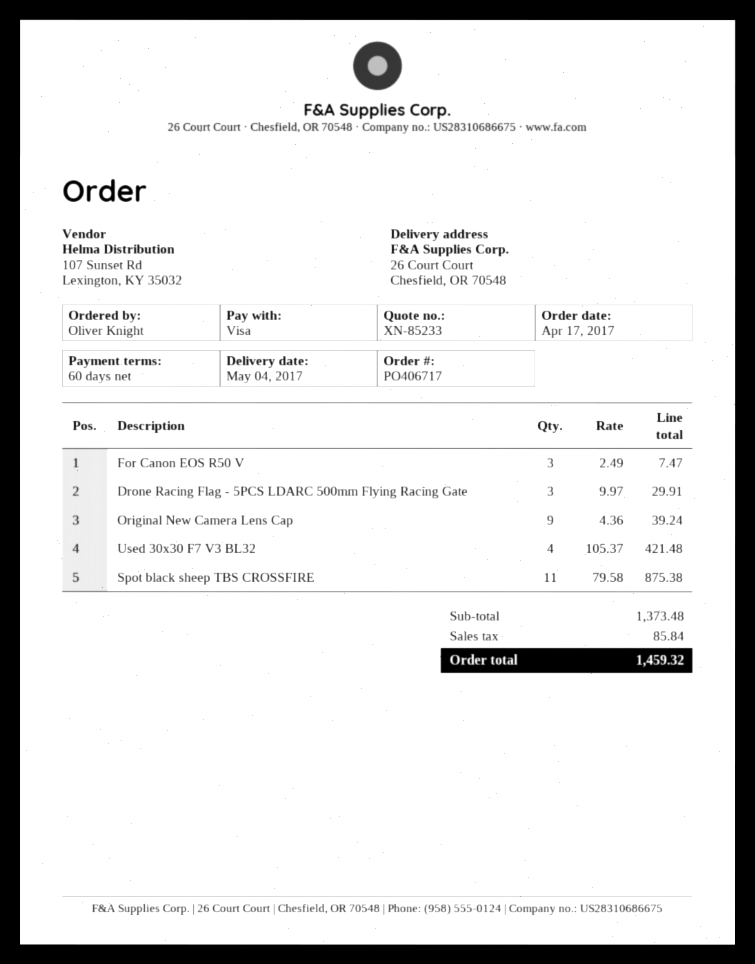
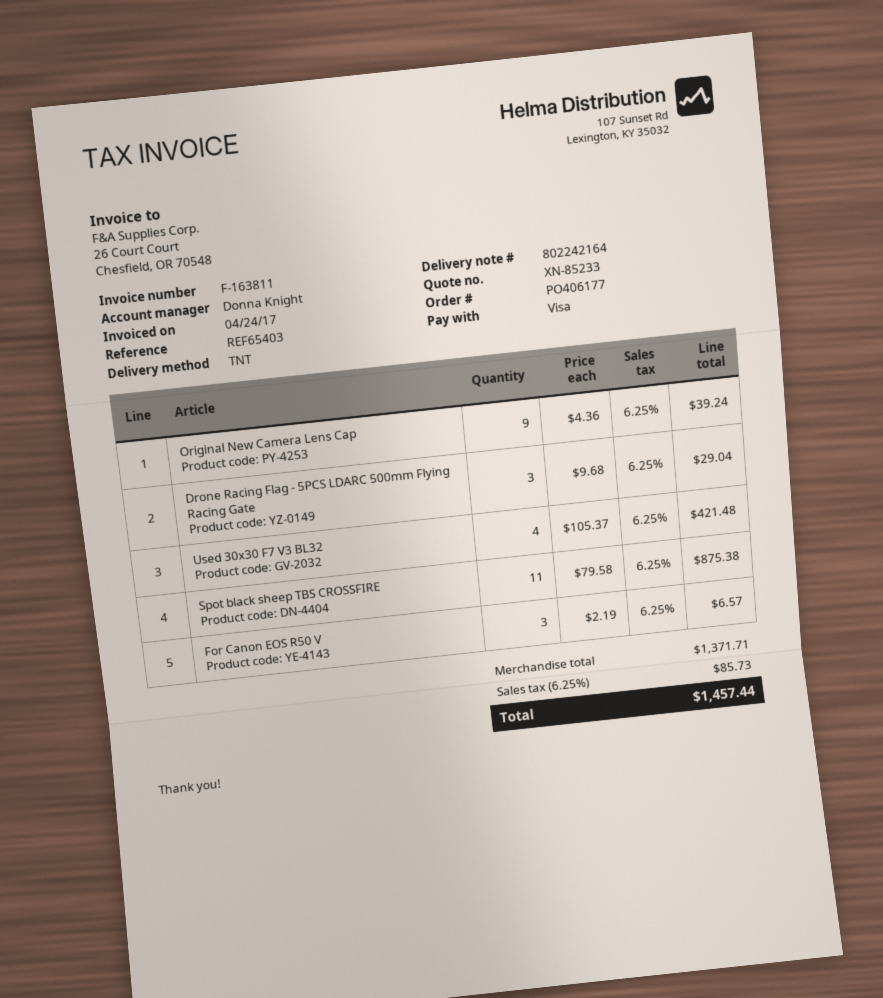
order number: PO406717 -> PO406177
For Canon EOS R50 V: 3 x 2.49 = 7.47 -> 3 x 2.19 = 6.57
Drone Racing Flag - 5PCS LDARC 500mm Flying Racing Gate: 3 x 9.97 = 29.91 -> 3 x 9.68 = 29.04
subtotal: 1373.48 -> 1371.71
tax: 85.84 -> 85.73
total: 1459.32 -> 1457.44

